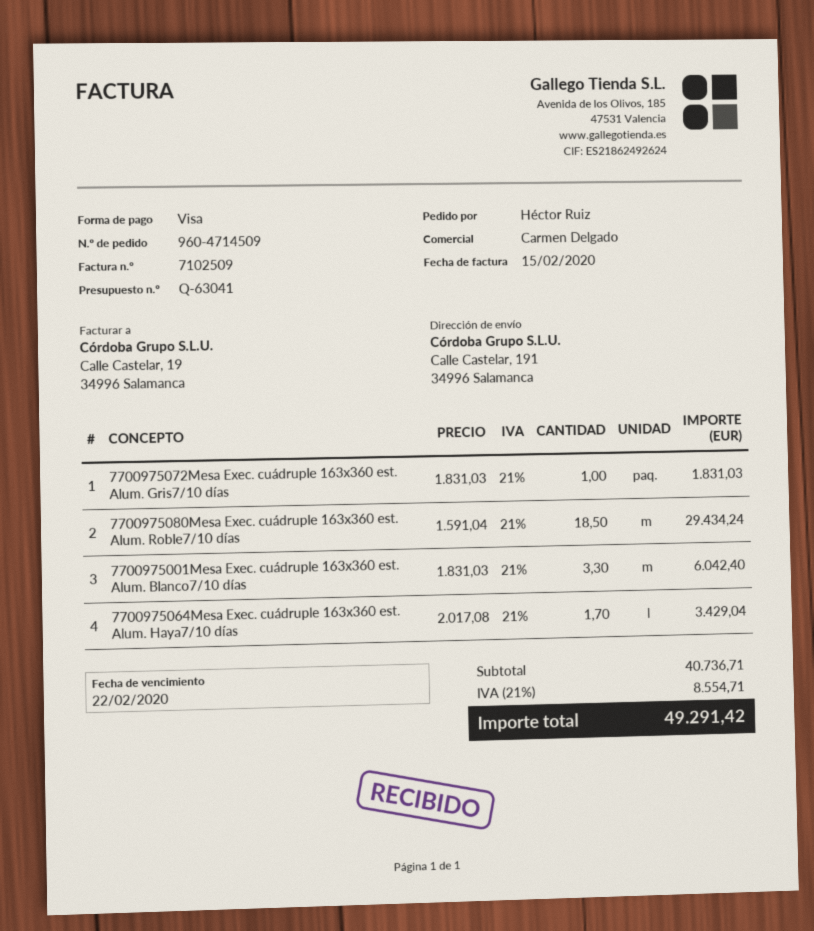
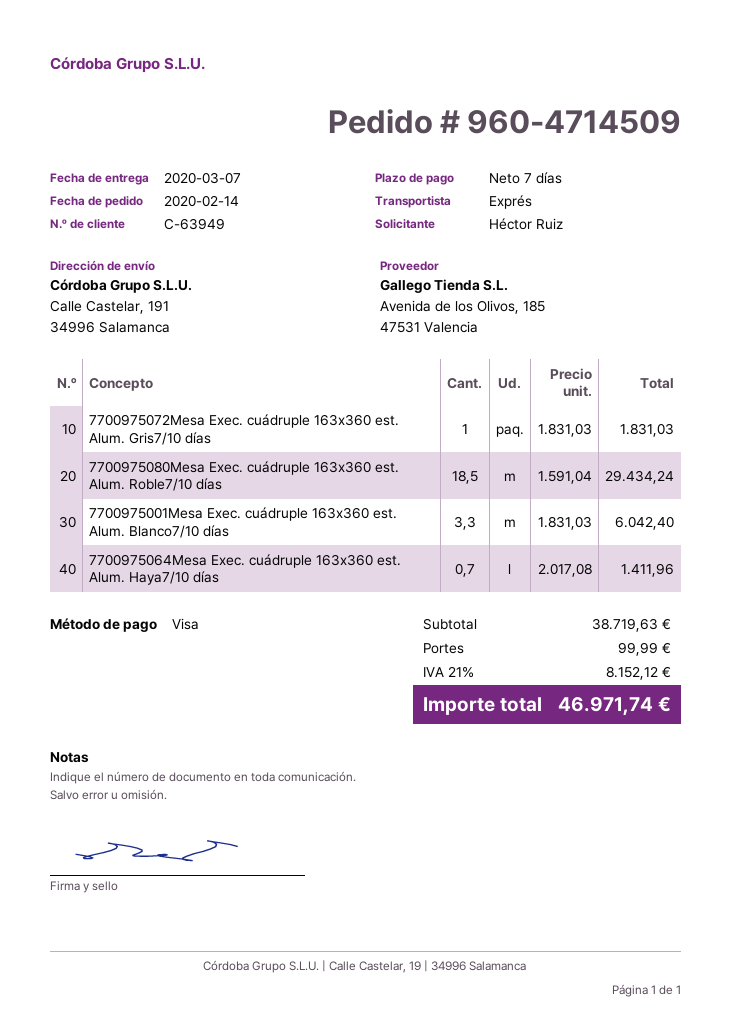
7700975064Mesa Exec. cuádruple 163x360 est. Alum. Haya7/10 días: 1.7 x 2017.08 = 3429.04 -> 0.7 x 2017.08 = 1411.96
subtotal: 40736.71 -> 38719.63
shipping: none -> 99.99
tax: 21% = 8554.71 -> 21% = 8152.12
total: 49291.42 -> 46971.74

